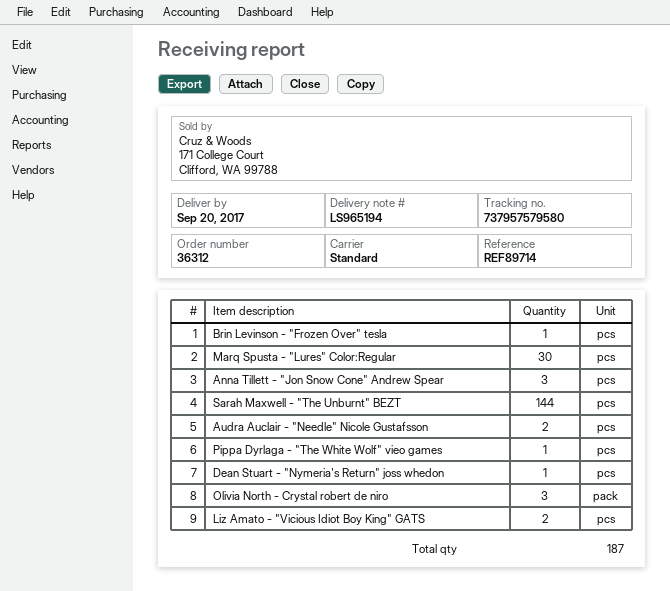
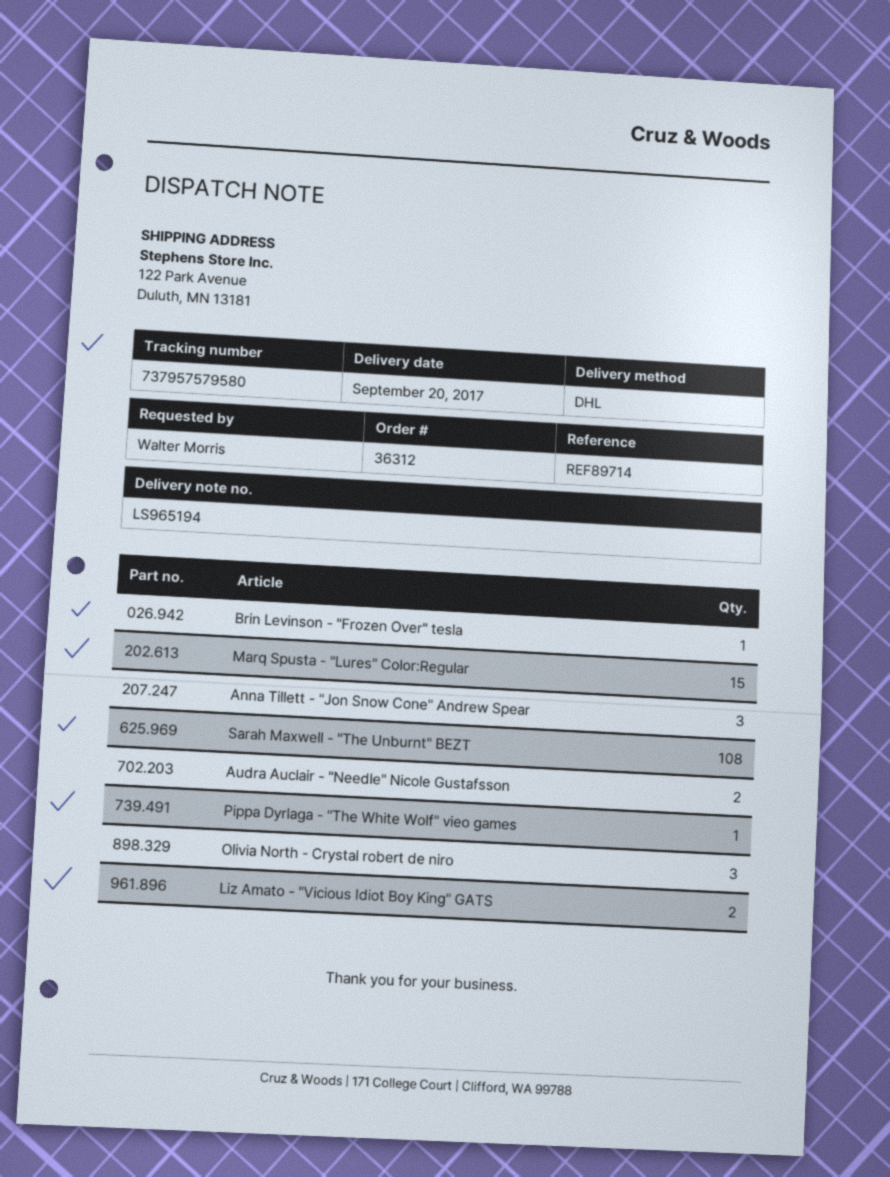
shipping method: standard -> DHL
Marq Spusta - "Lures" Color:Regular: 30 -> 15
Sarah Maxwell - "The Unburnt" BEZT: 144 -> 108
Dean Stuart - "Nymeria's Return" joss whedon: 1 -> none

